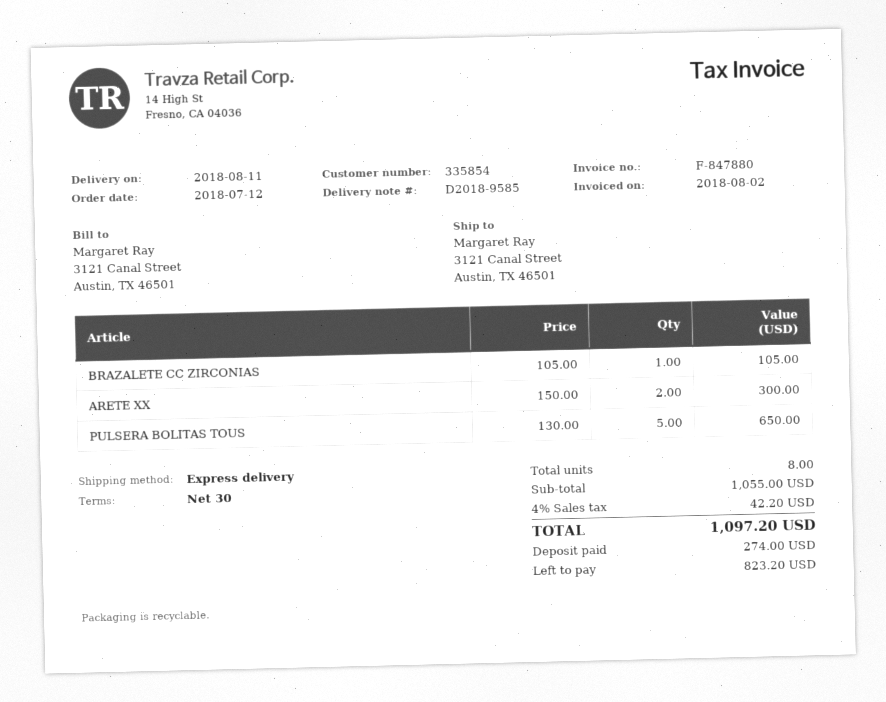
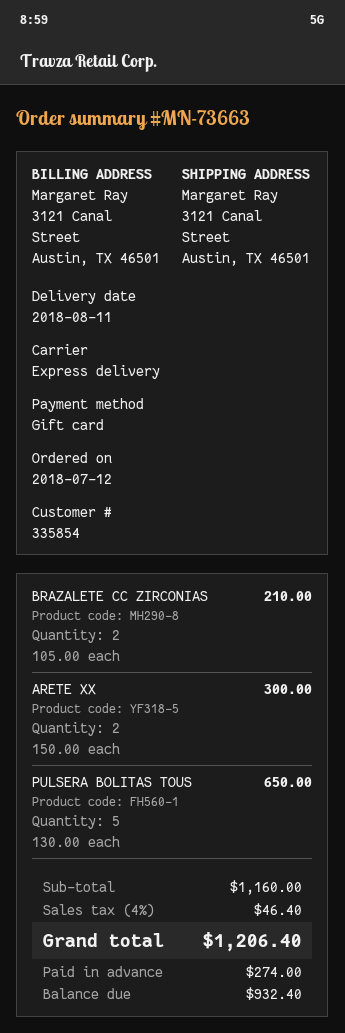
BRAZALETE CC ZIRCONIAS: 1 x 105.00 = 105.00 -> 2 x 105.00 = 210.00
subtotal: 1055.00 -> 1160.00
tax: 4% = 42.20 -> 4% = 46.40
total: 1097.20 -> 1206.40
balance: 823.20 -> 932.40

